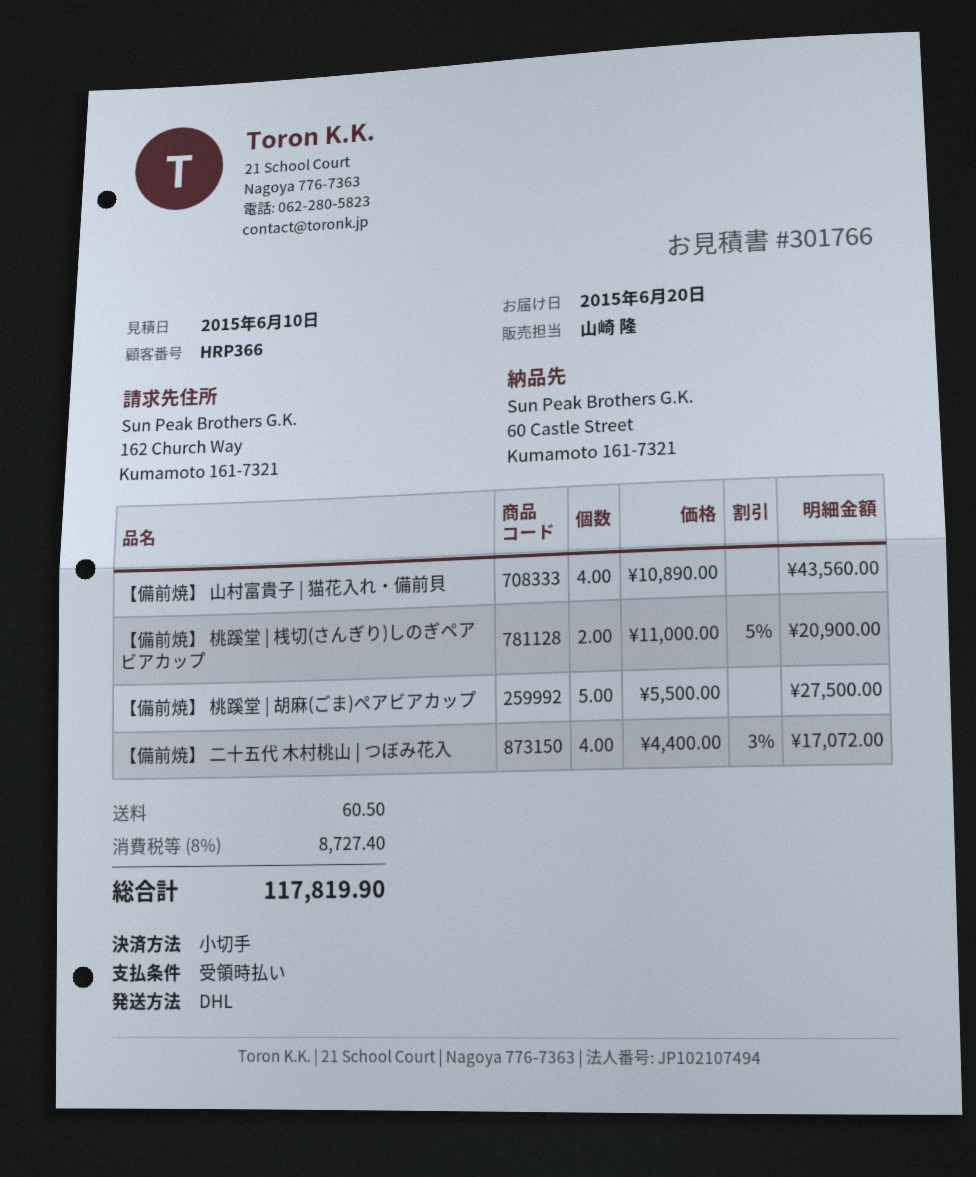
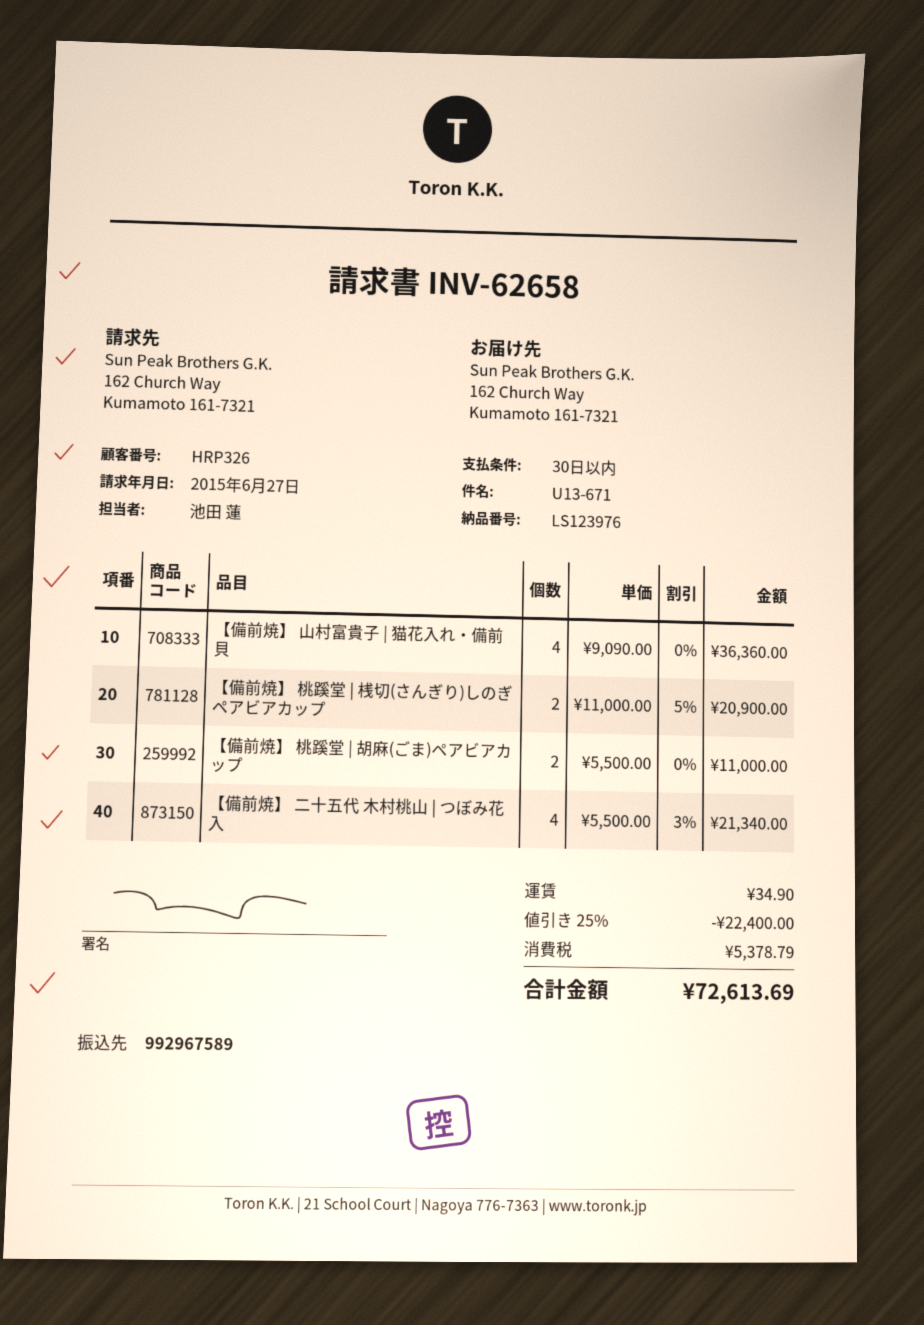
payment terms: on receipt -> 30 days
customer number: HRP366 -> HRP326
sales rep: 山崎 隆 -> 池田 蓮
ship to: 60 Castle Street, Kumamoto 161-7321 -> 162 Church Way, Kumamoto 161-7321
【備前焼】 山村富貴子 | 猫花入れ・備前貝: 4 x 10890.00 = 43560.00 -> 4 x 9090.00 = 36360.00
【備前焼】 桃蹊堂 | 胡麻(ごま)ペアビアカップ: 5 x 5500.00 = 27500.00 -> 2 x 5500.00 = 11000.00
【備前焼】 二十五代 木村桃山 | つぼみ花入: 4 x 4400.00 - 3% = 17072.00 -> 4 x 5500.00 - 3% = 21340.00
discount: none -> 25% = 22400.00
shipping: 60.50 -> 34.90
tax: 8727.40 -> 5378.79
total: 117819.90 -> 72613.69

